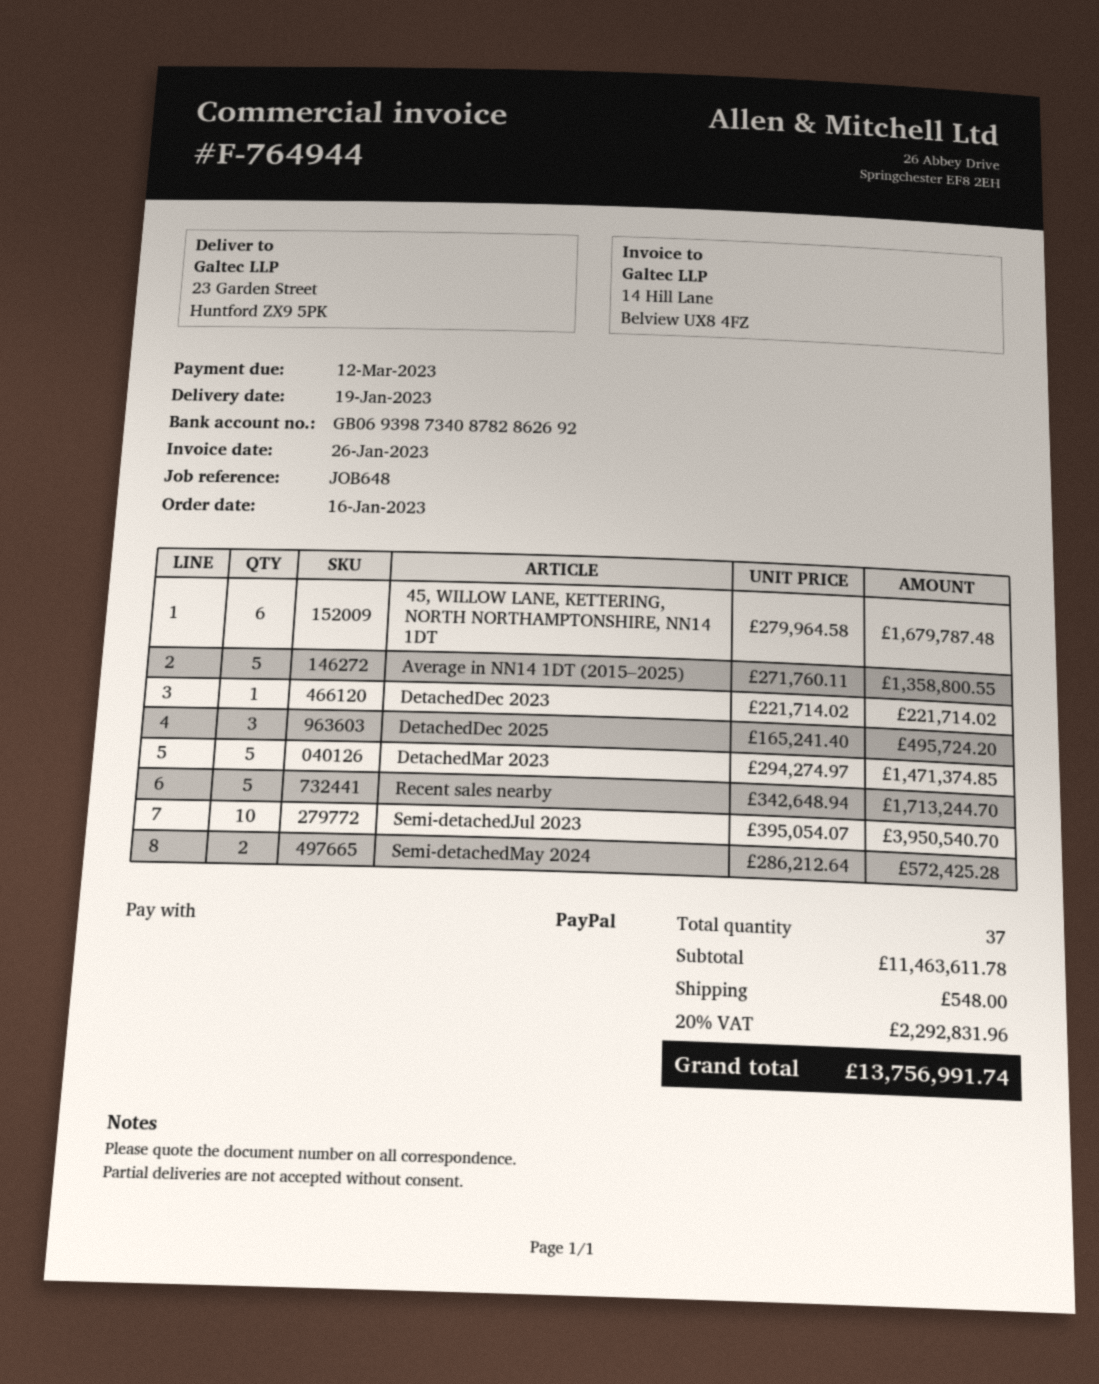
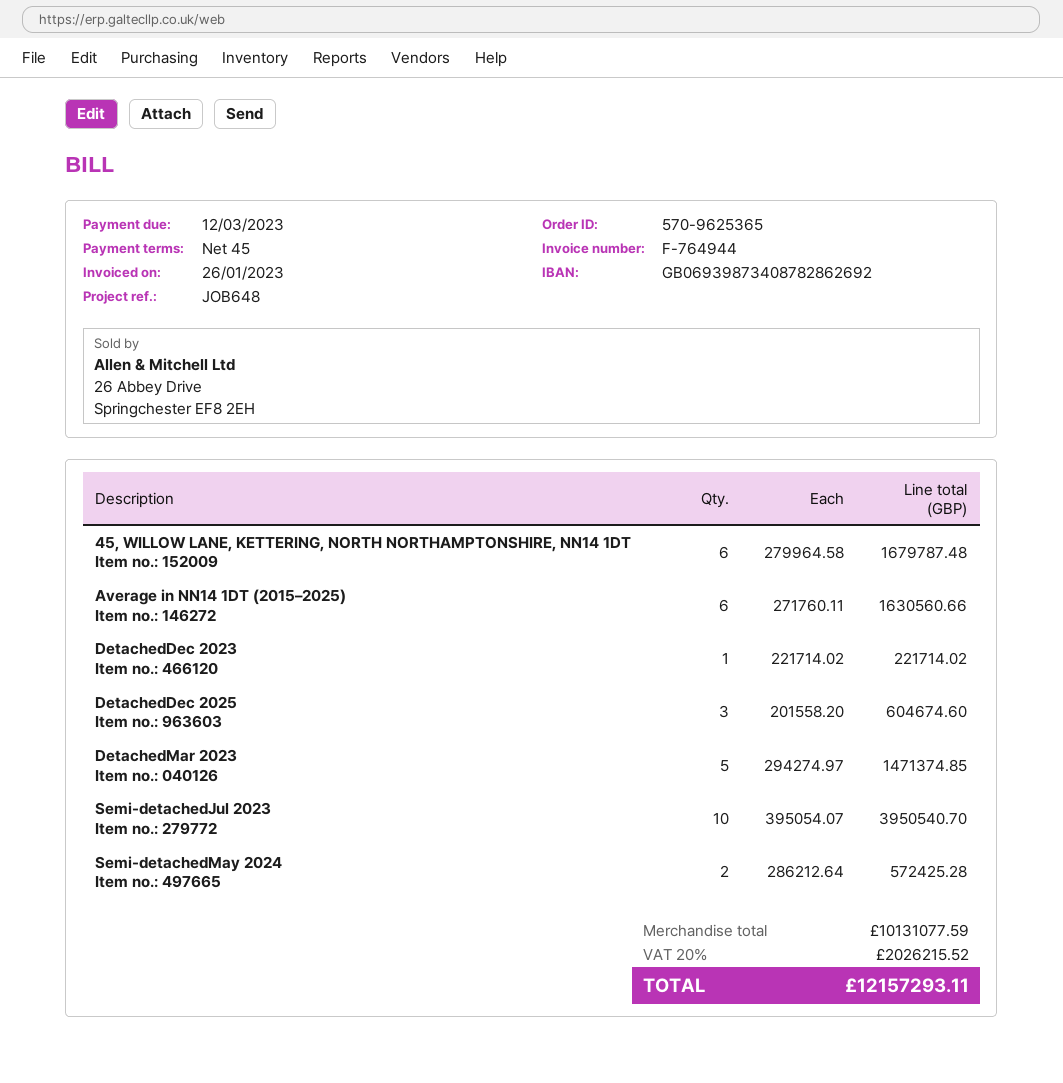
Average in NN14 1DT (2015–2025): 5 x 271760.11 = 1358800.55 -> 6 x 271760.11 = 1630560.66
DetachedDec 2025: 3 x 165241.40 = 495724.20 -> 3 x 201558.20 = 604674.60
Recent sales nearby: 5 x 342648.94 = 1713244.70 -> none
subtotal: 11463611.78 -> 10131077.59
shipping: 548.00 -> none
tax: 20% = 2292831.96 -> 20% = 2026215.52
total: 13756991.74 -> 12157293.11

